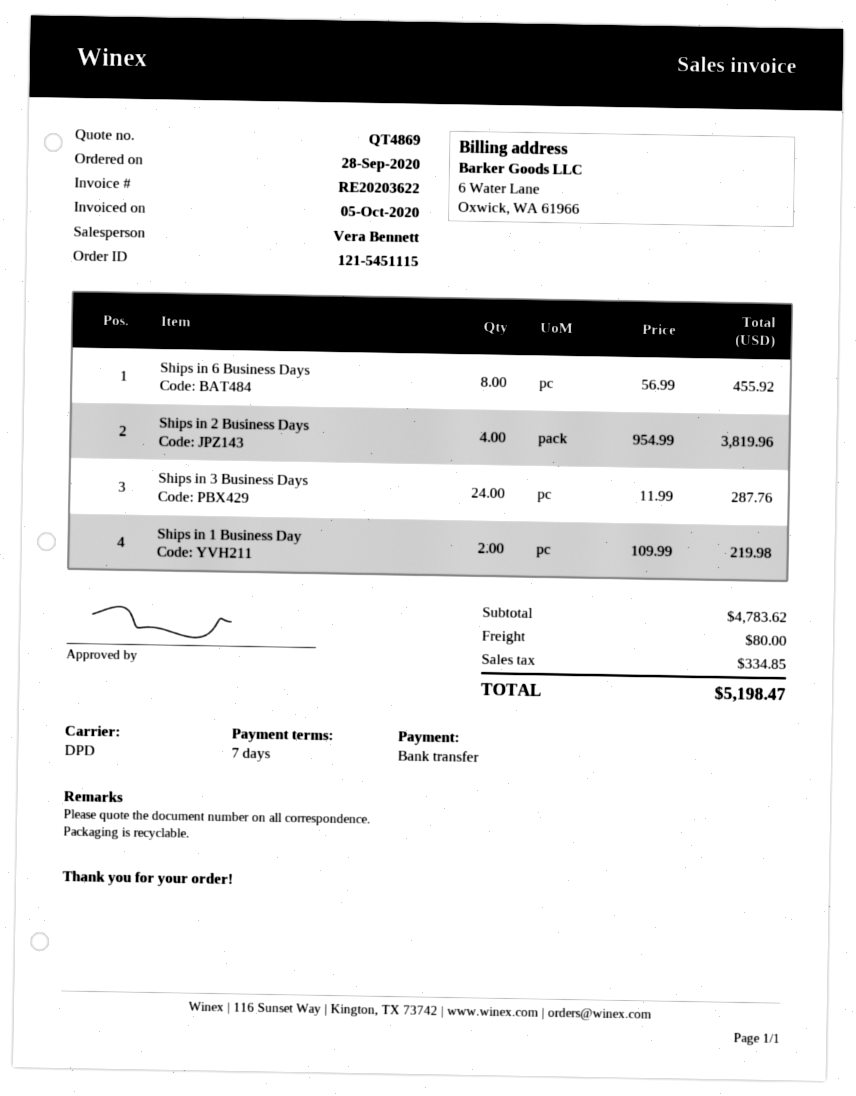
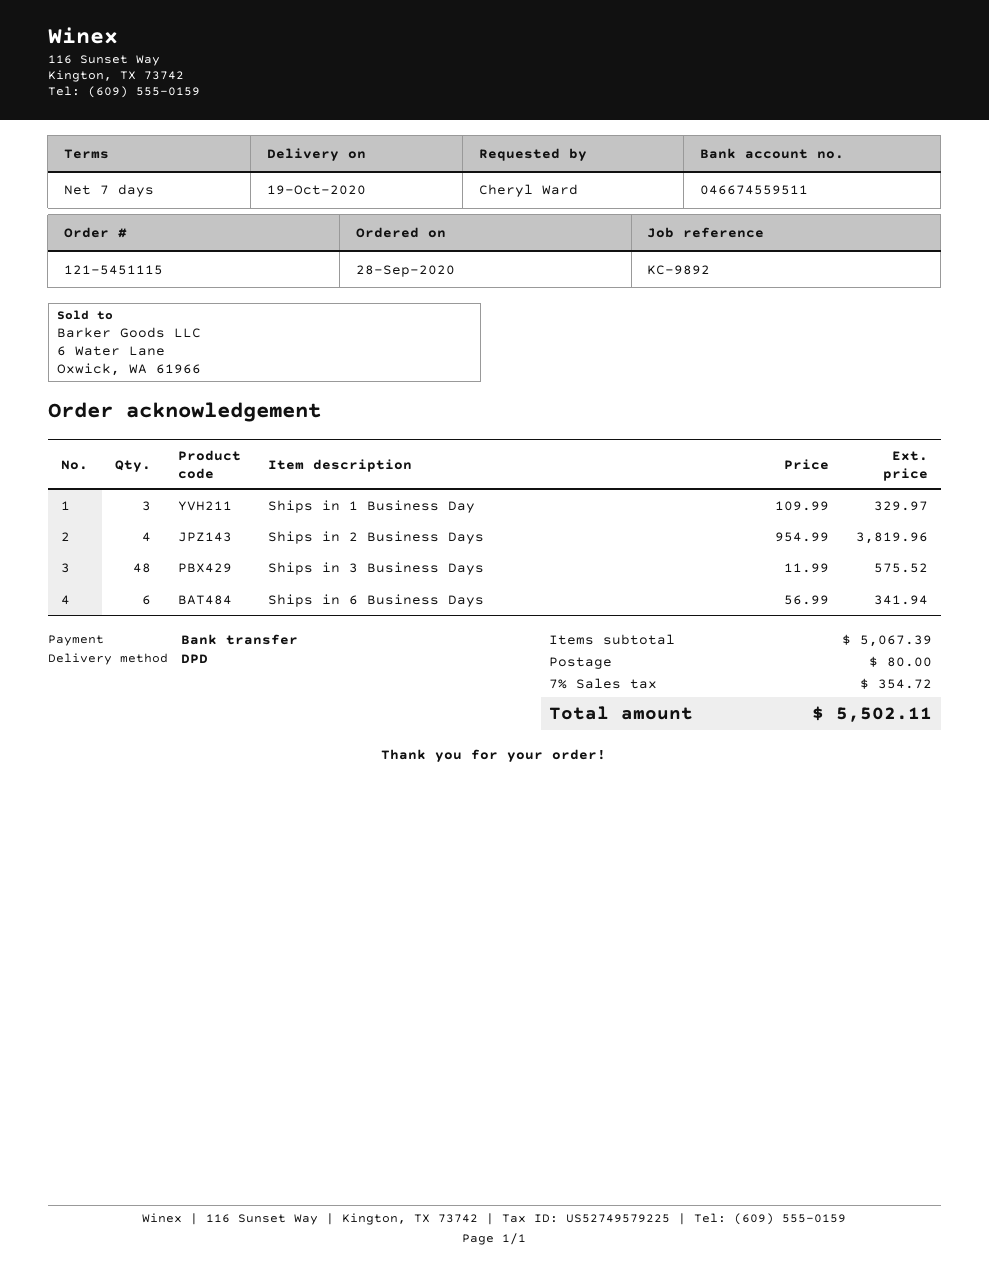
Ships in 6 Business Days: 8 x 56.99 = 455.92 -> 6 x 56.99 = 341.94
Ships in 3 Business Days: 24 x 11.99 = 287.76 -> 48 x 11.99 = 575.52
Ships in 1 Business Day: 2 x 109.99 = 219.98 -> 3 x 109.99 = 329.97
subtotal: 4783.62 -> 5067.39
tax: 334.85 -> 354.72
total: 5198.47 -> 5502.11

